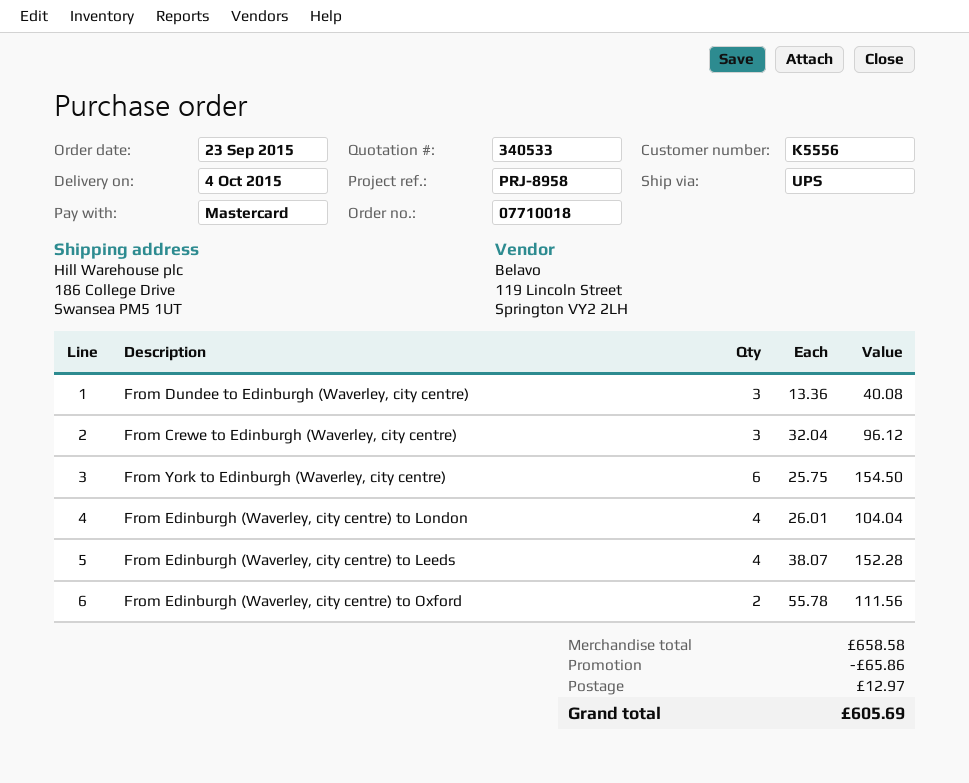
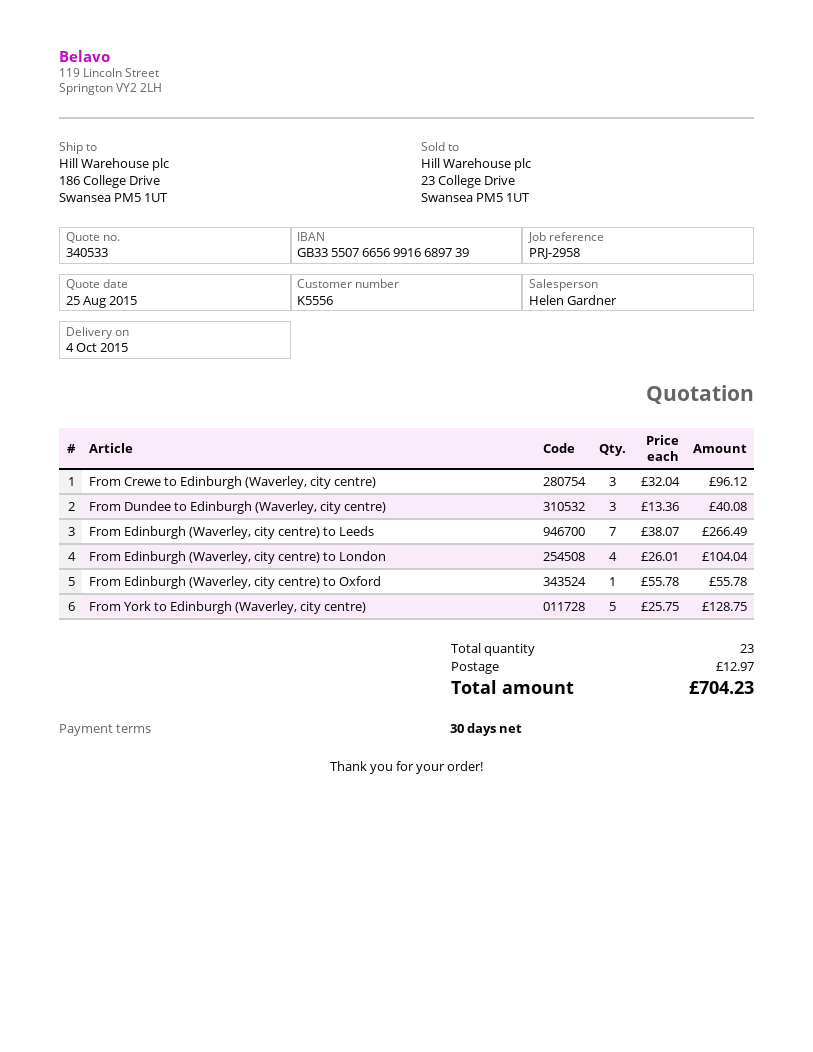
reference: PRJ-8958 -> PRJ-2958
From York to Edinburgh (Waverley, city centre): 6 x 25.75 = 154.50 -> 5 x 25.75 = 128.75
From Edinburgh (Waverley, city centre) to Leeds: 4 x 38.07 = 152.28 -> 7 x 38.07 = 266.49
From Edinburgh (Waverley, city centre) to Oxford: 2 x 55.78 = 111.56 -> 1 x 55.78 = 55.78
discount: 65.86 -> none
total: 605.69 -> 704.23

